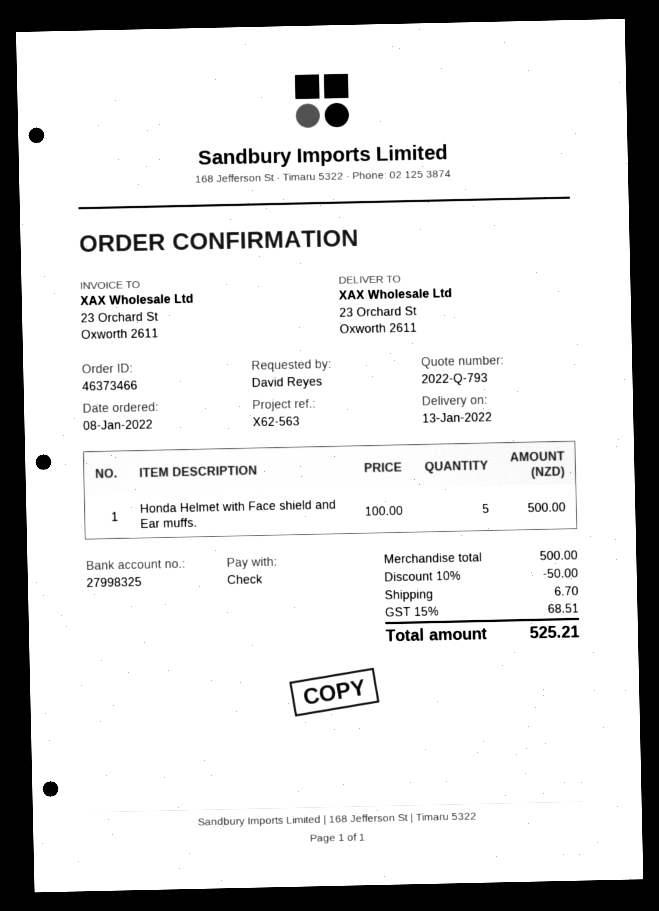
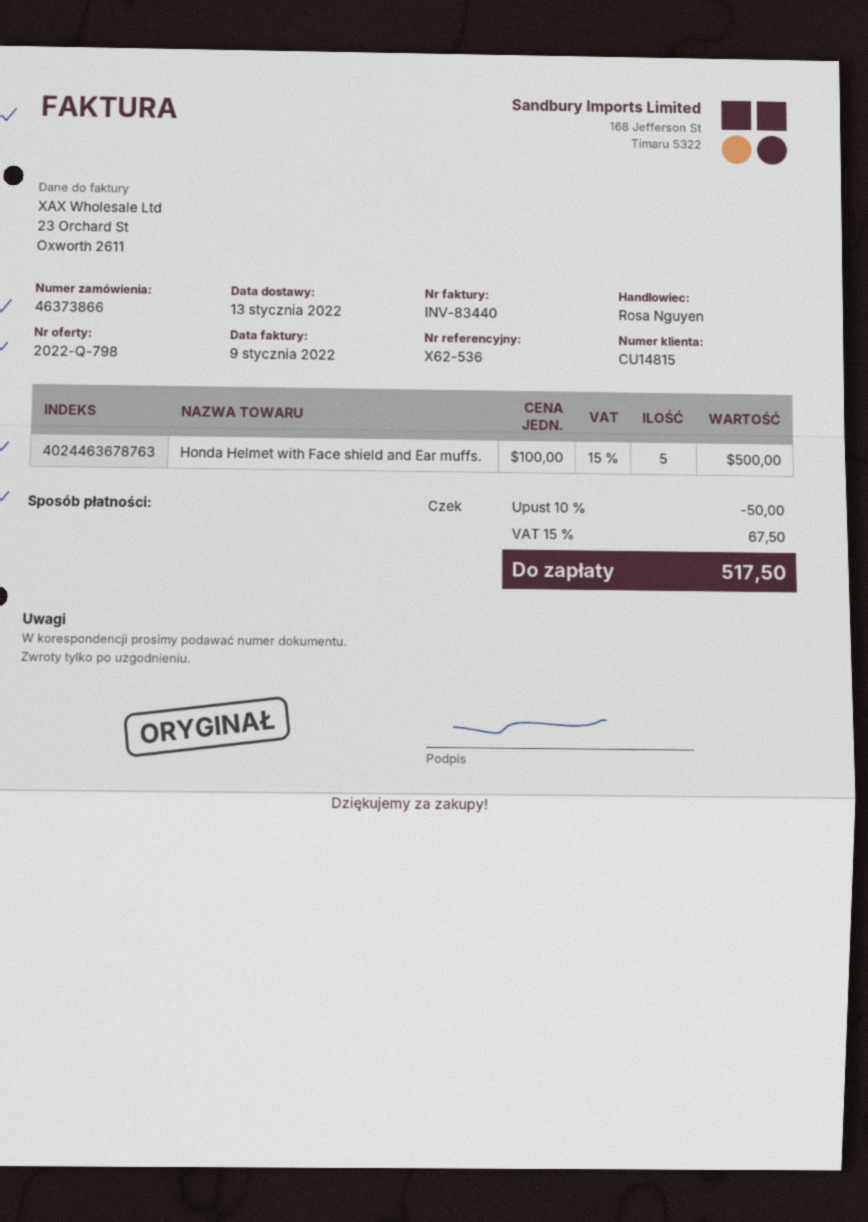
quote number: 2022-Q-793 -> 2022-Q-798
order number: 46373466 -> 46373866
reference: X62-563 -> X62-536
shipping: 6.70 -> none
tax: 15% = 68.51 -> 15% = 67.50
total: 525.21 -> 517.50

